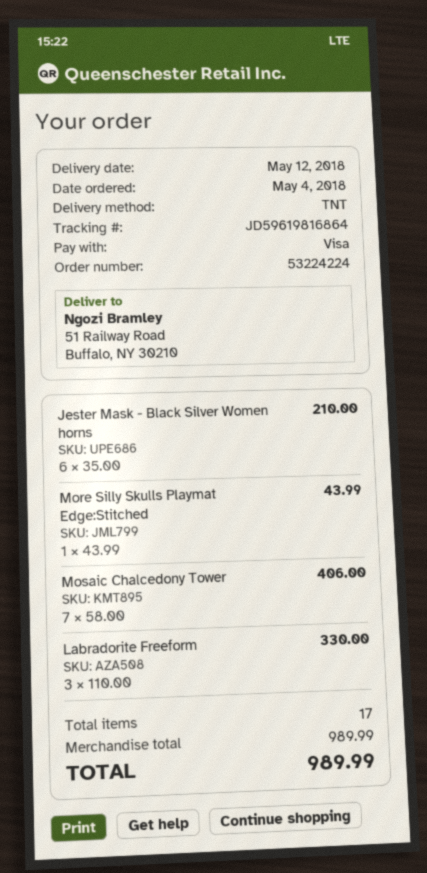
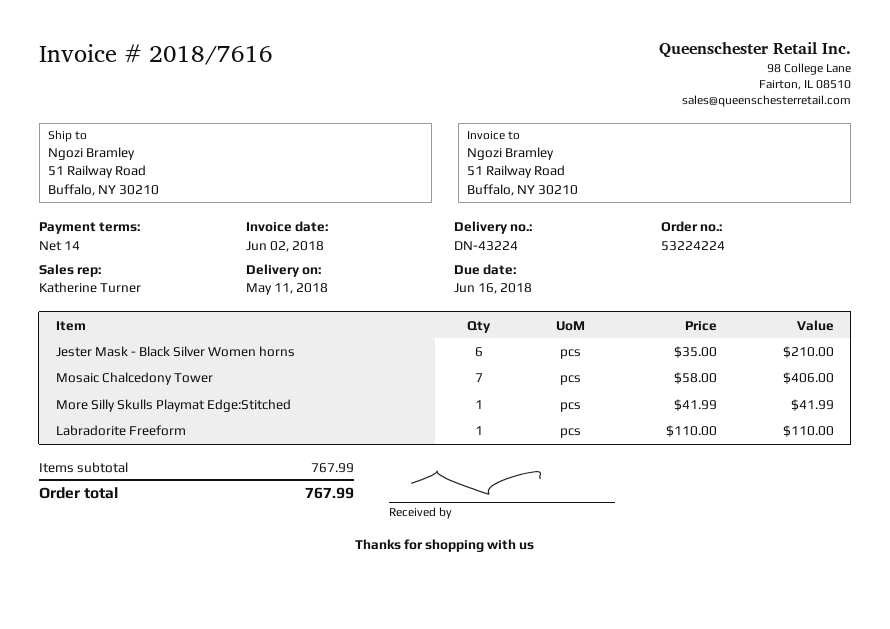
delivery date: 2018-05-12 -> 2018-05-11
More Silly Skulls Playmat Edge:Stitched: 1 x 43.99 = 43.99 -> 1 x 41.99 = 41.99
Labradorite Freeform: 3 x 110.00 = 330.00 -> 1 x 110.00 = 110.00
subtotal: 989.99 -> 767.99
total: 989.99 -> 767.99

